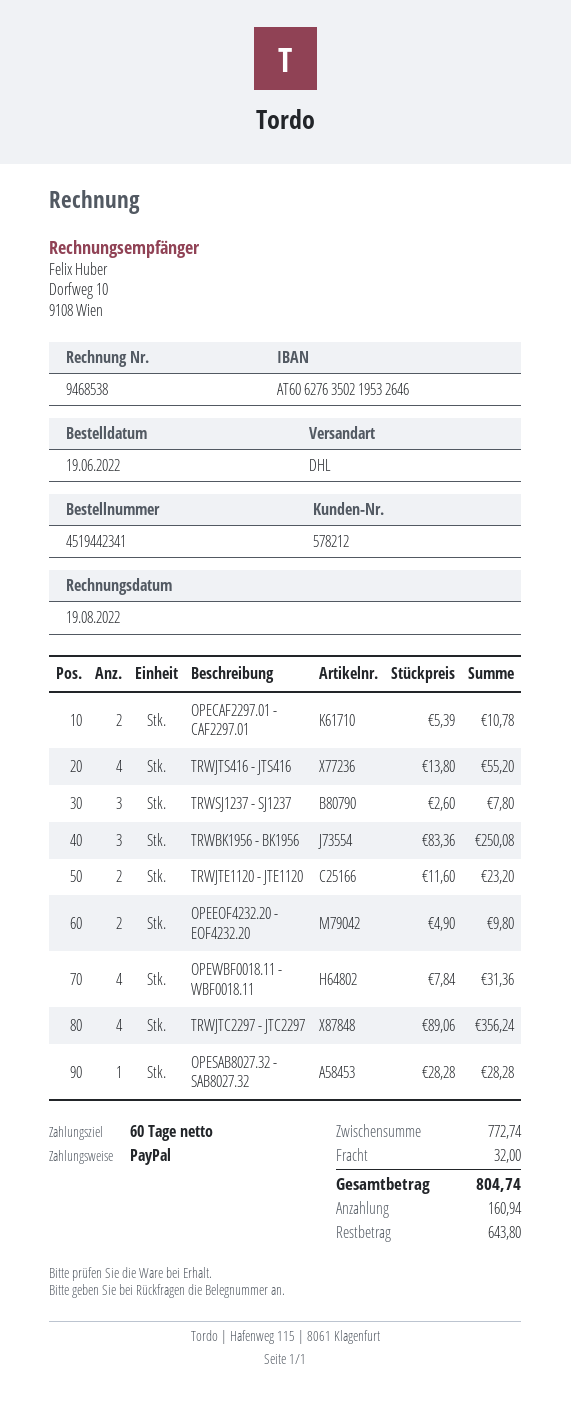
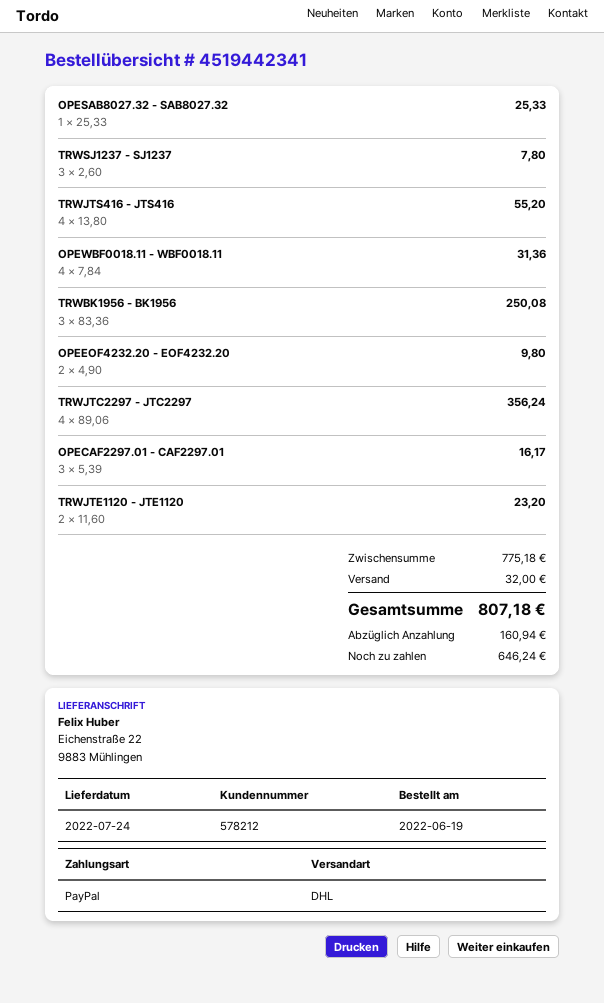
OPECAF2297.01 - CAF2297.01: 2 x 5.39 = 10.78 -> 3 x 5.39 = 16.17
OPESAB8027.32 - SAB8027.32: 1 x 28.28 = 28.28 -> 1 x 25.33 = 25.33
subtotal: 772.74 -> 775.18
total: 804.74 -> 807.18
balance: 643.80 -> 646.24

